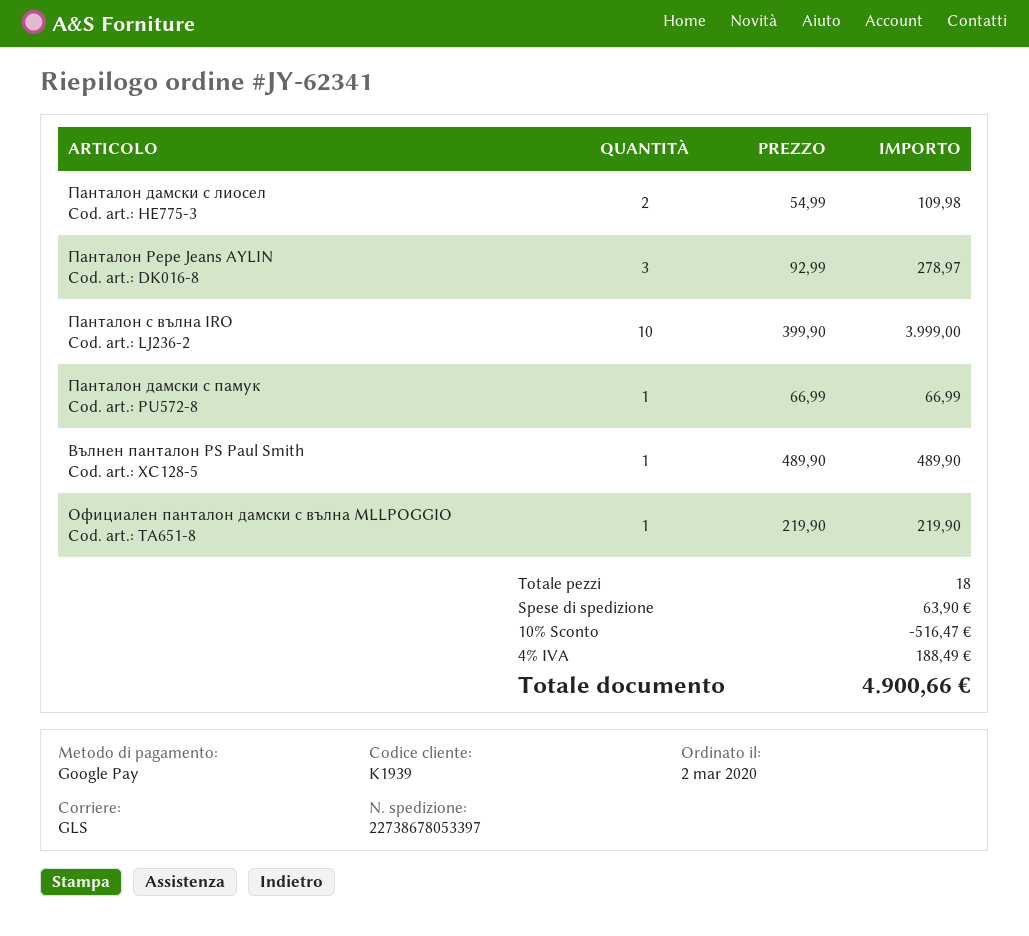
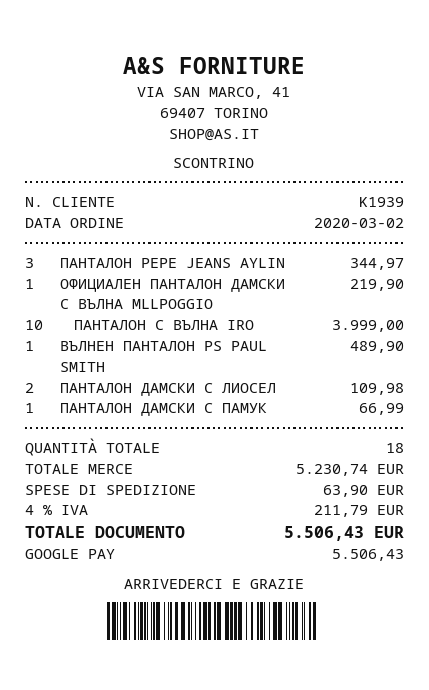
Панталон Pepe Jeans AYLIN: 3 for 278.97 -> 3 for 344.97
discount: 10% = 516.47 -> none
tax: 4% = 188.49 -> 4% = 211.79
total: 4900.66 -> 5506.43

